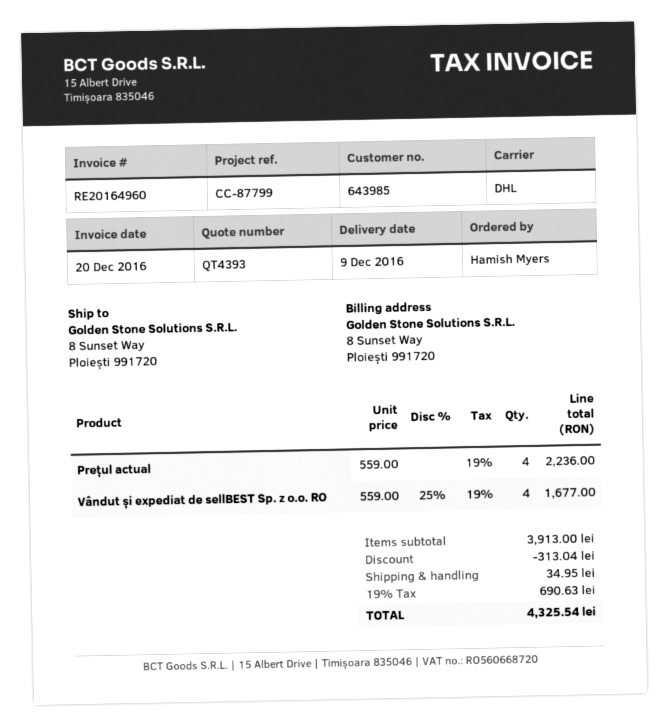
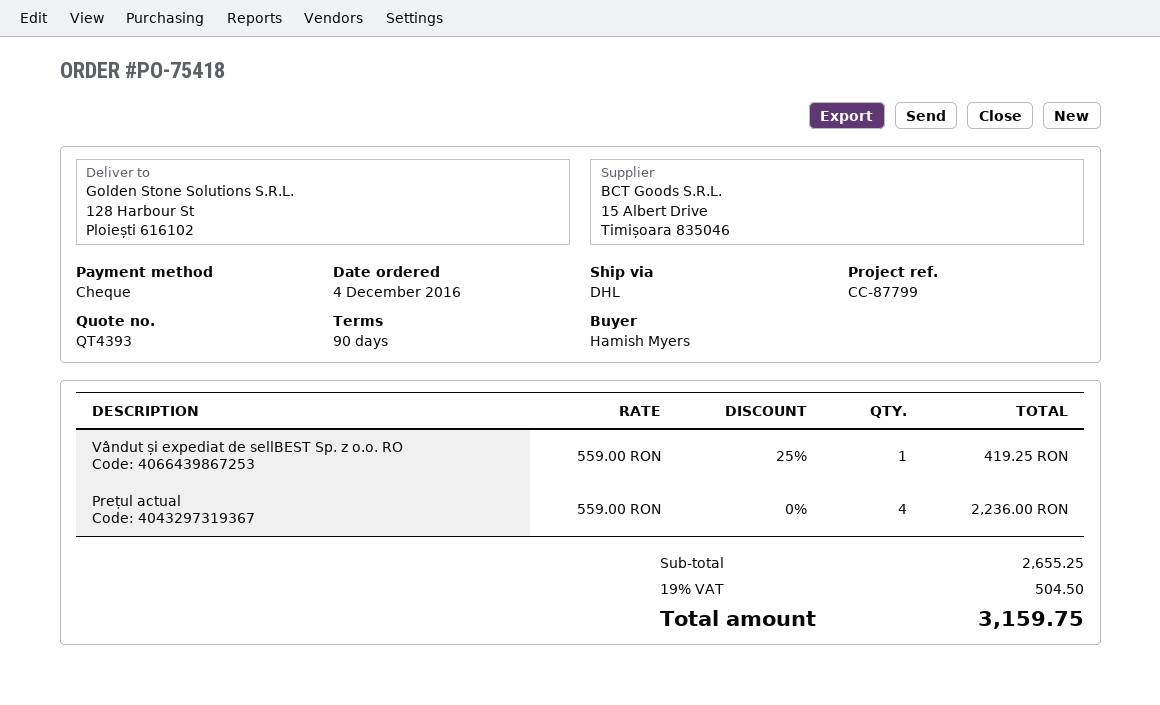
ship to: 8 Sunset Way, Ploiești 991720 -> 128 Harbour St, Ploiești 616102
Vândut și expediat de sellBEST Sp. z o.o. RO: 4 x 559.00 - 25% = 1677.00 -> 1 x 559.00 - 25% = 419.25
subtotal: 3913.00 -> 2655.25
discount: 313.04 -> none
shipping: 34.95 -> none
tax: 19% = 690.63 -> 19% = 504.50
total: 4325.54 -> 3159.75

